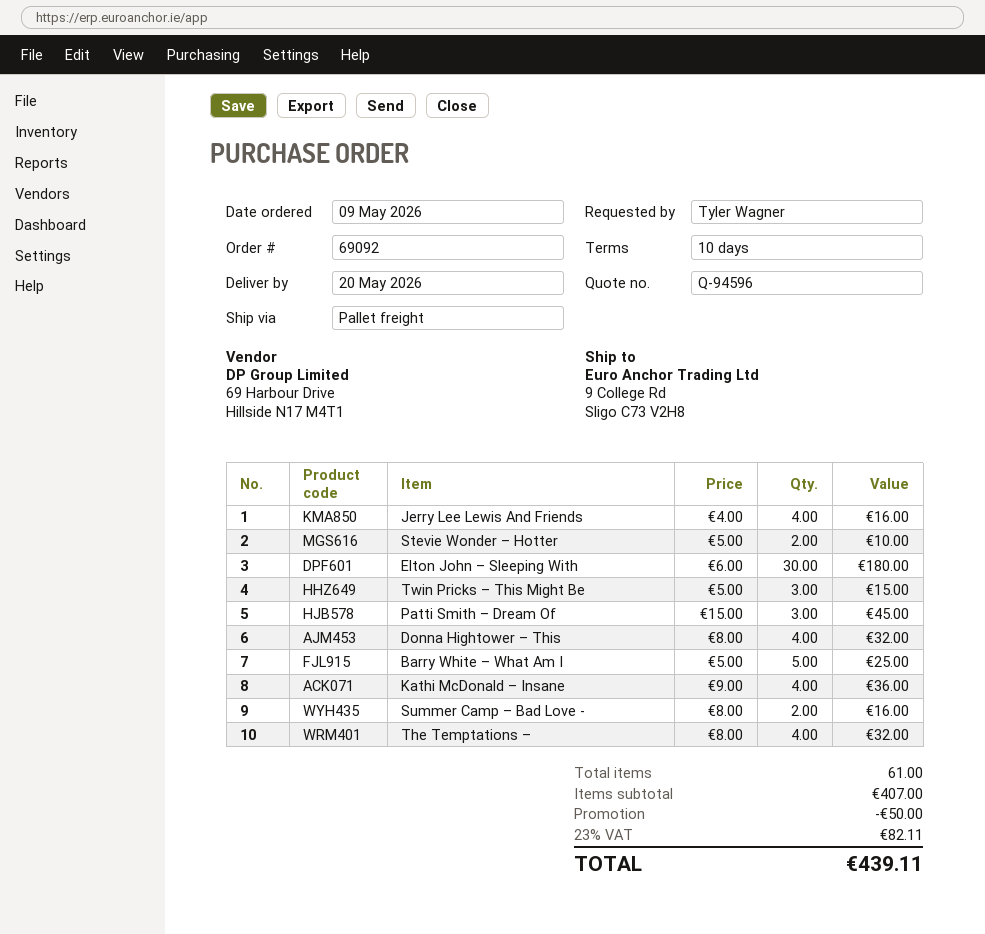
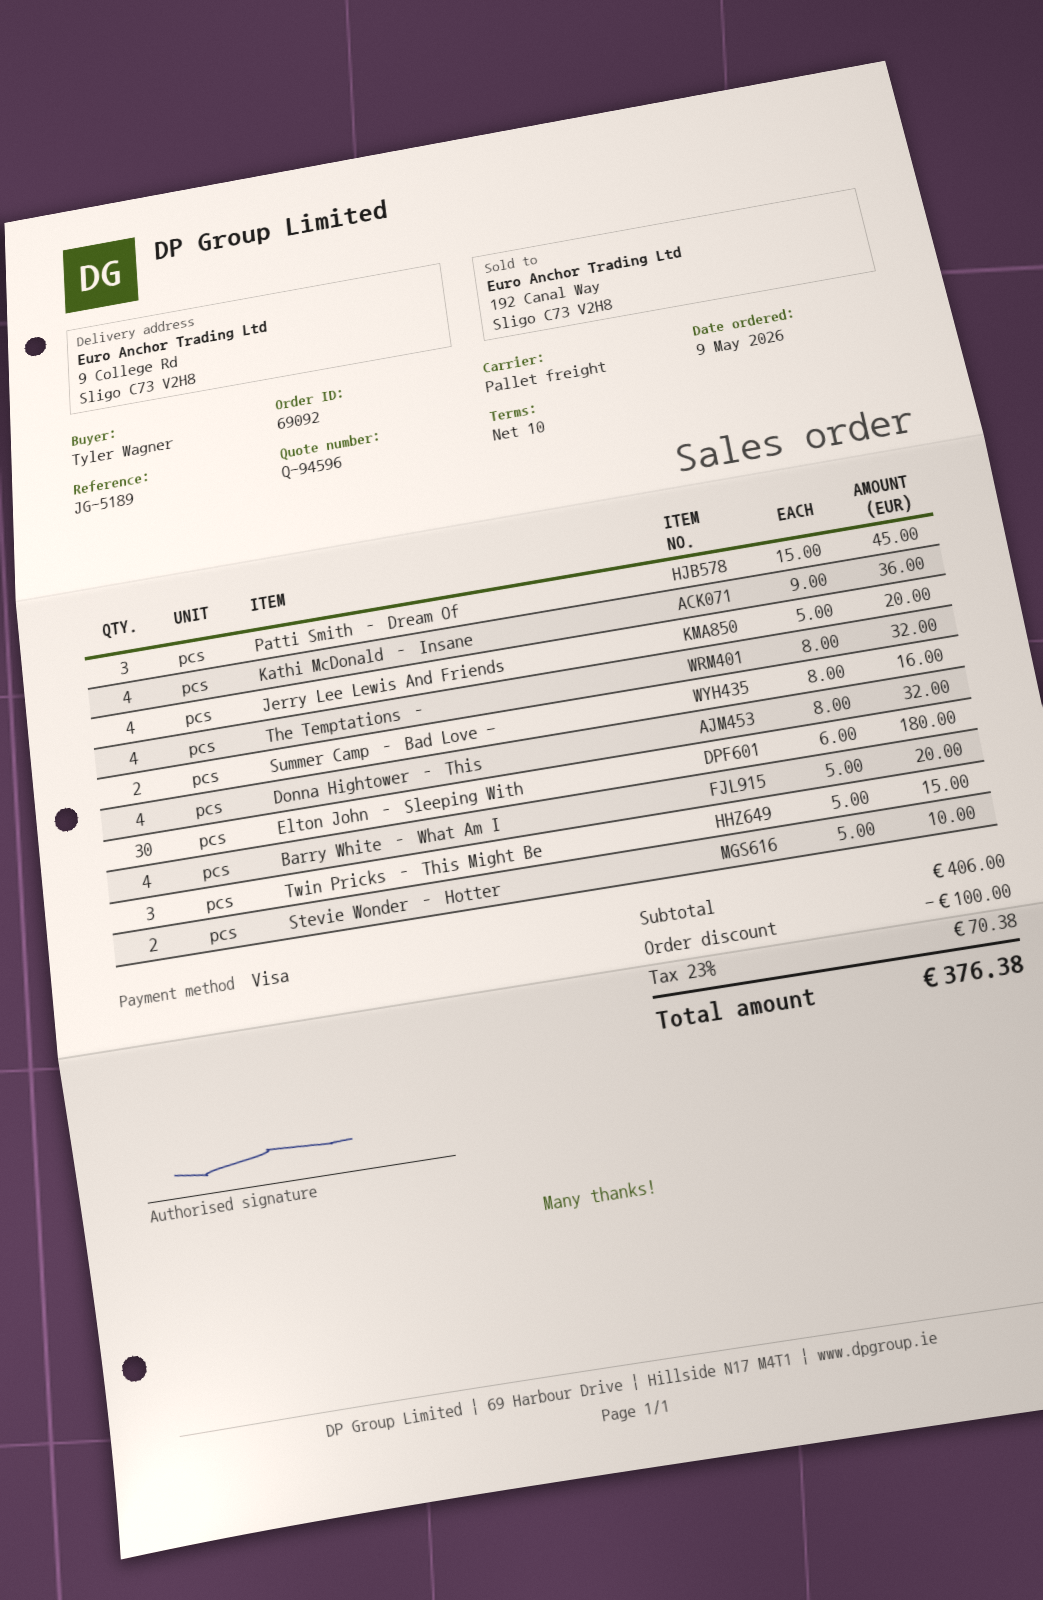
Jerry Lee Lewis And Friends: 4 x 4.00 = 16.00 -> 4 x 5.00 = 20.00
Barry White – What Am I: 5 x 5.00 = 25.00 -> 4 x 5.00 = 20.00
subtotal: 407.00 -> 406.00
discount: 50.00 -> 100.00
tax: 23% = 82.11 -> 23% = 70.38
total: 439.11 -> 376.38

